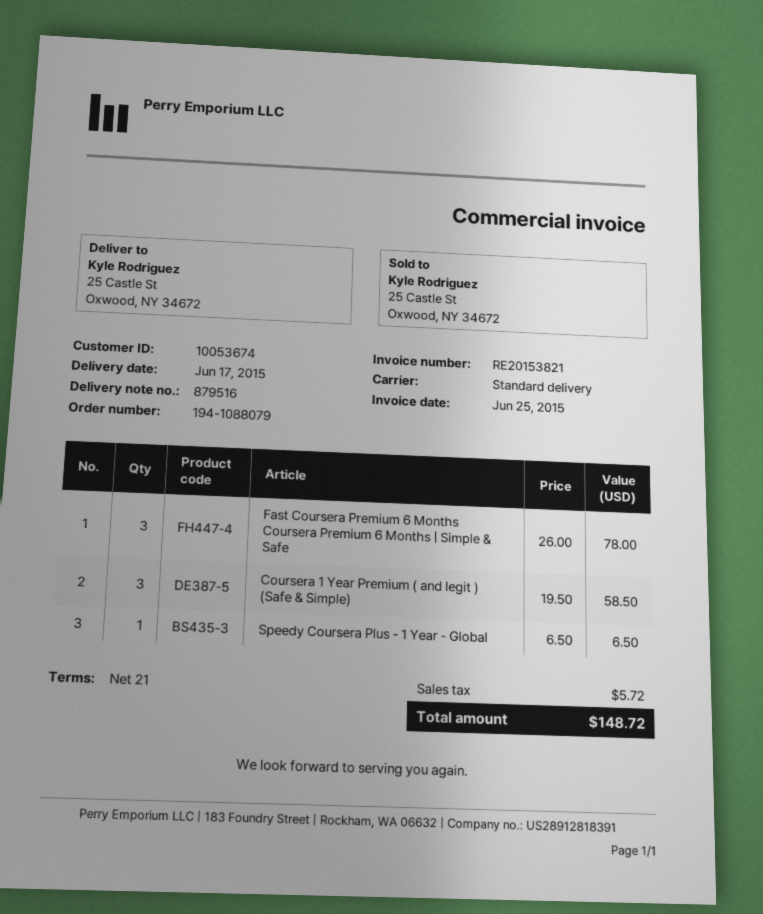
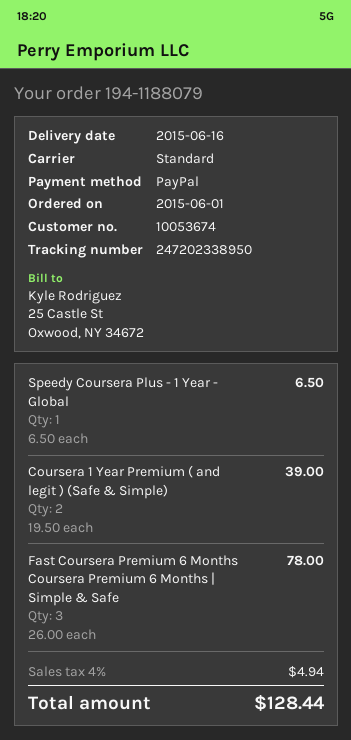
order number: 194-1088079 -> 194-1188079
delivery date: 2015-06-17 -> 2015-06-16
Coursera 1 Year Premium ( and legit ) (Safe & Simple): 3 x 19.50 = 58.50 -> 2 x 19.50 = 39.00
tax: 5.72 -> 4.94
total: 148.72 -> 128.44

